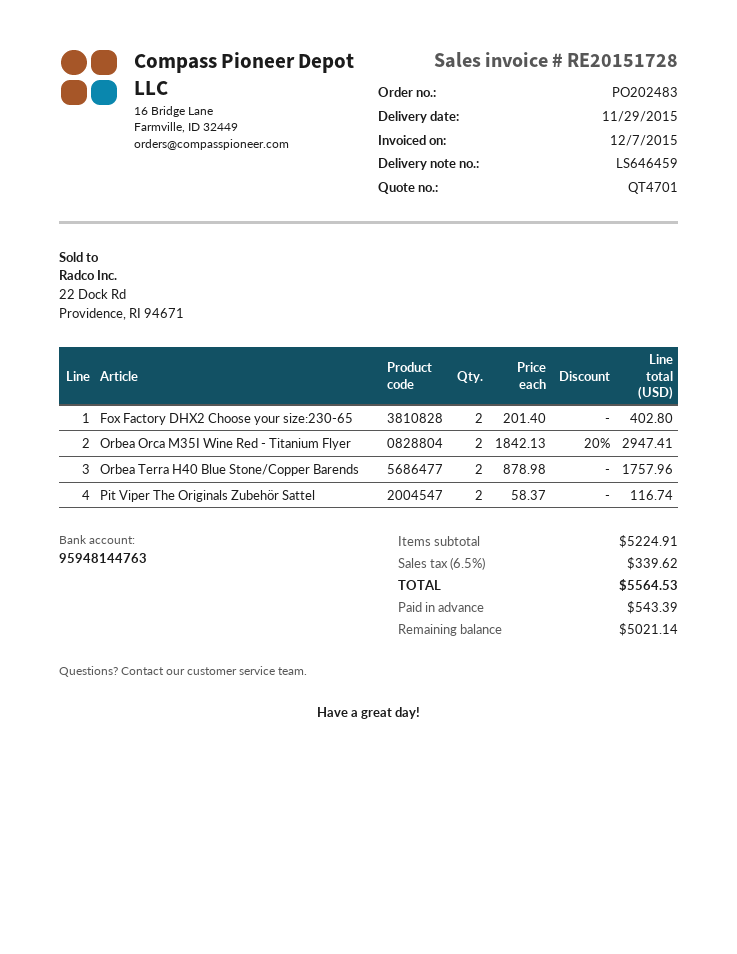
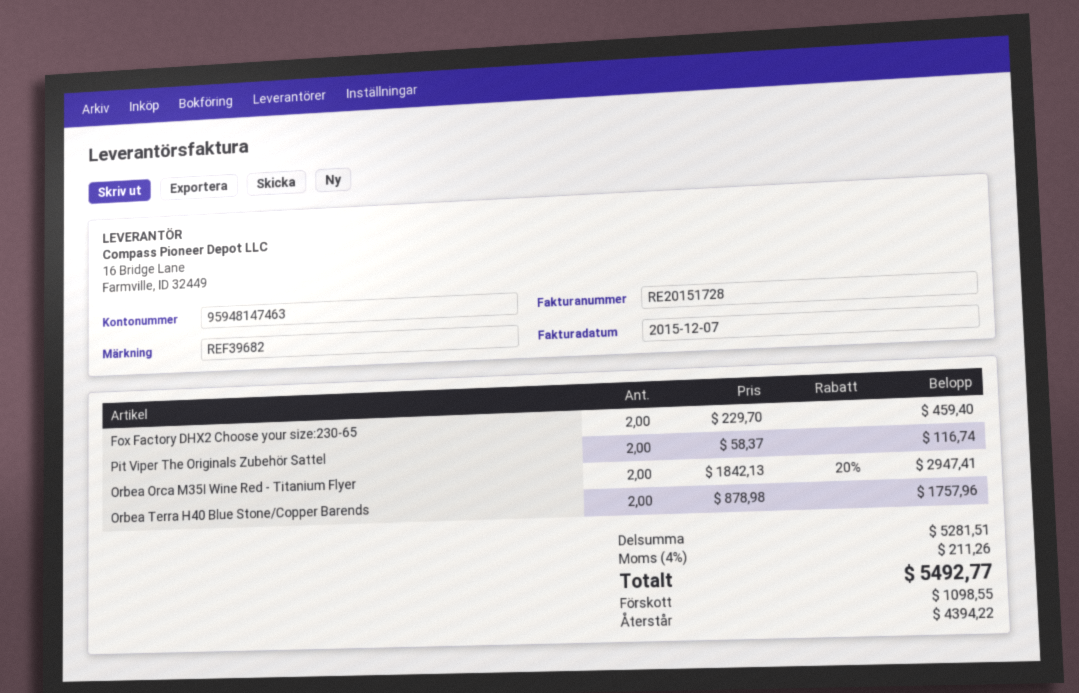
bank account: 95948144763 -> 95948147463
Fox Factory DHX2 Choose your size:230-65: 2 x 201.40 = 402.80 -> 2 x 229.70 = 459.40
subtotal: 5224.91 -> 5281.51
tax: 6.5% = 339.62 -> 4% = 211.26
total: 5564.53 -> 5492.77
deposit: 543.39 -> 1098.55
balance: 5021.14 -> 4394.22

